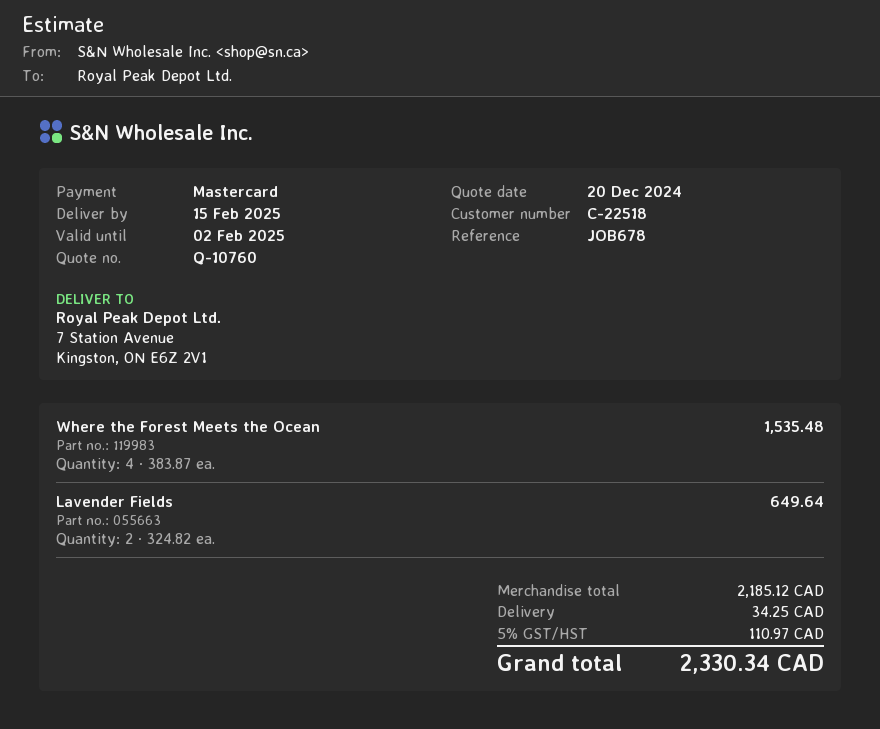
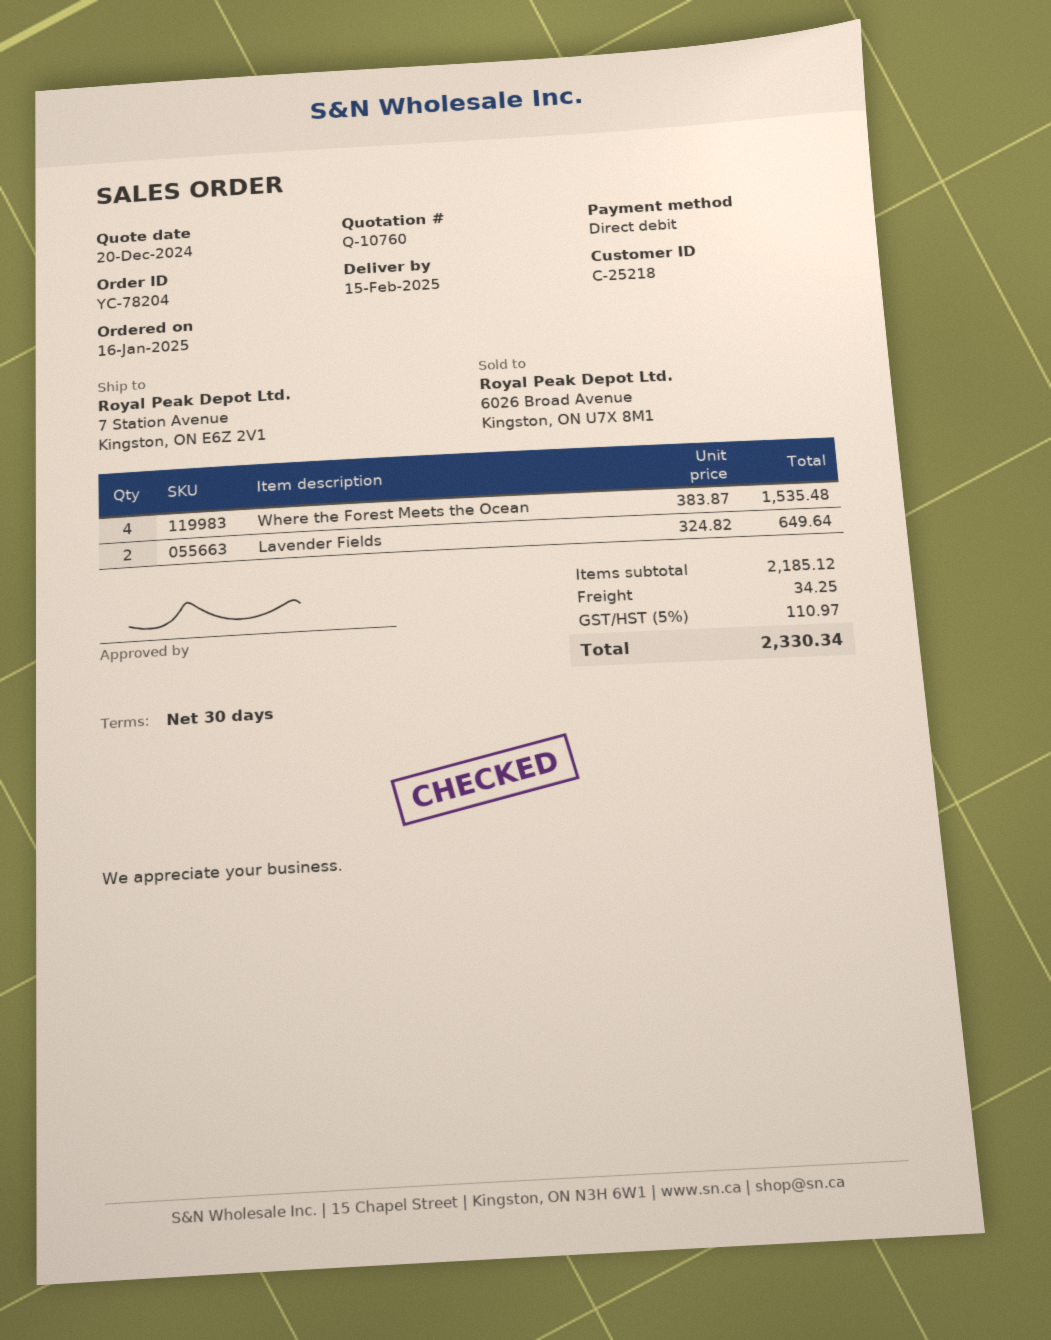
customer number: C-22518 -> C-25218
payment method: Mastercard -> direct debit

